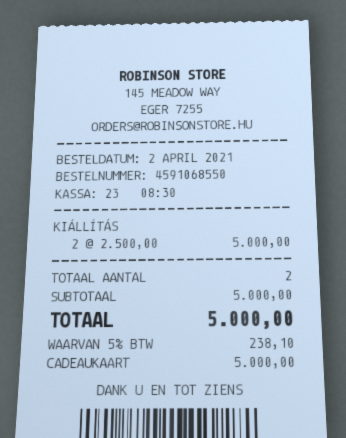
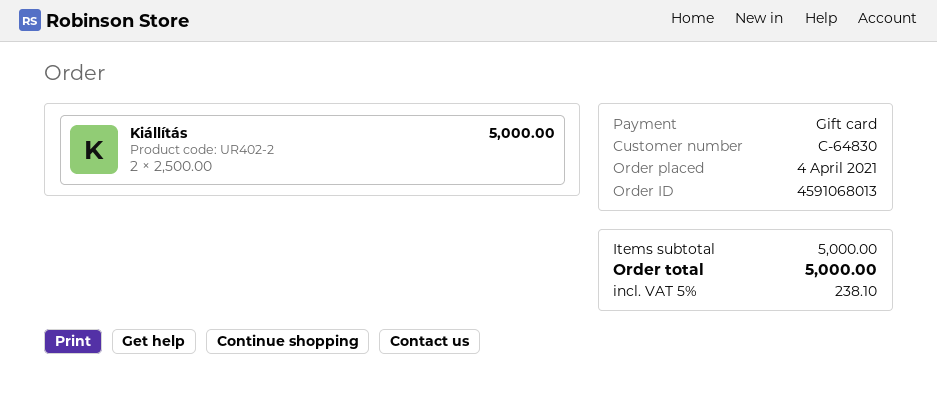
order number: 4591068550 -> 4591068013
order date: 2021-04-02 -> 2021-04-04

